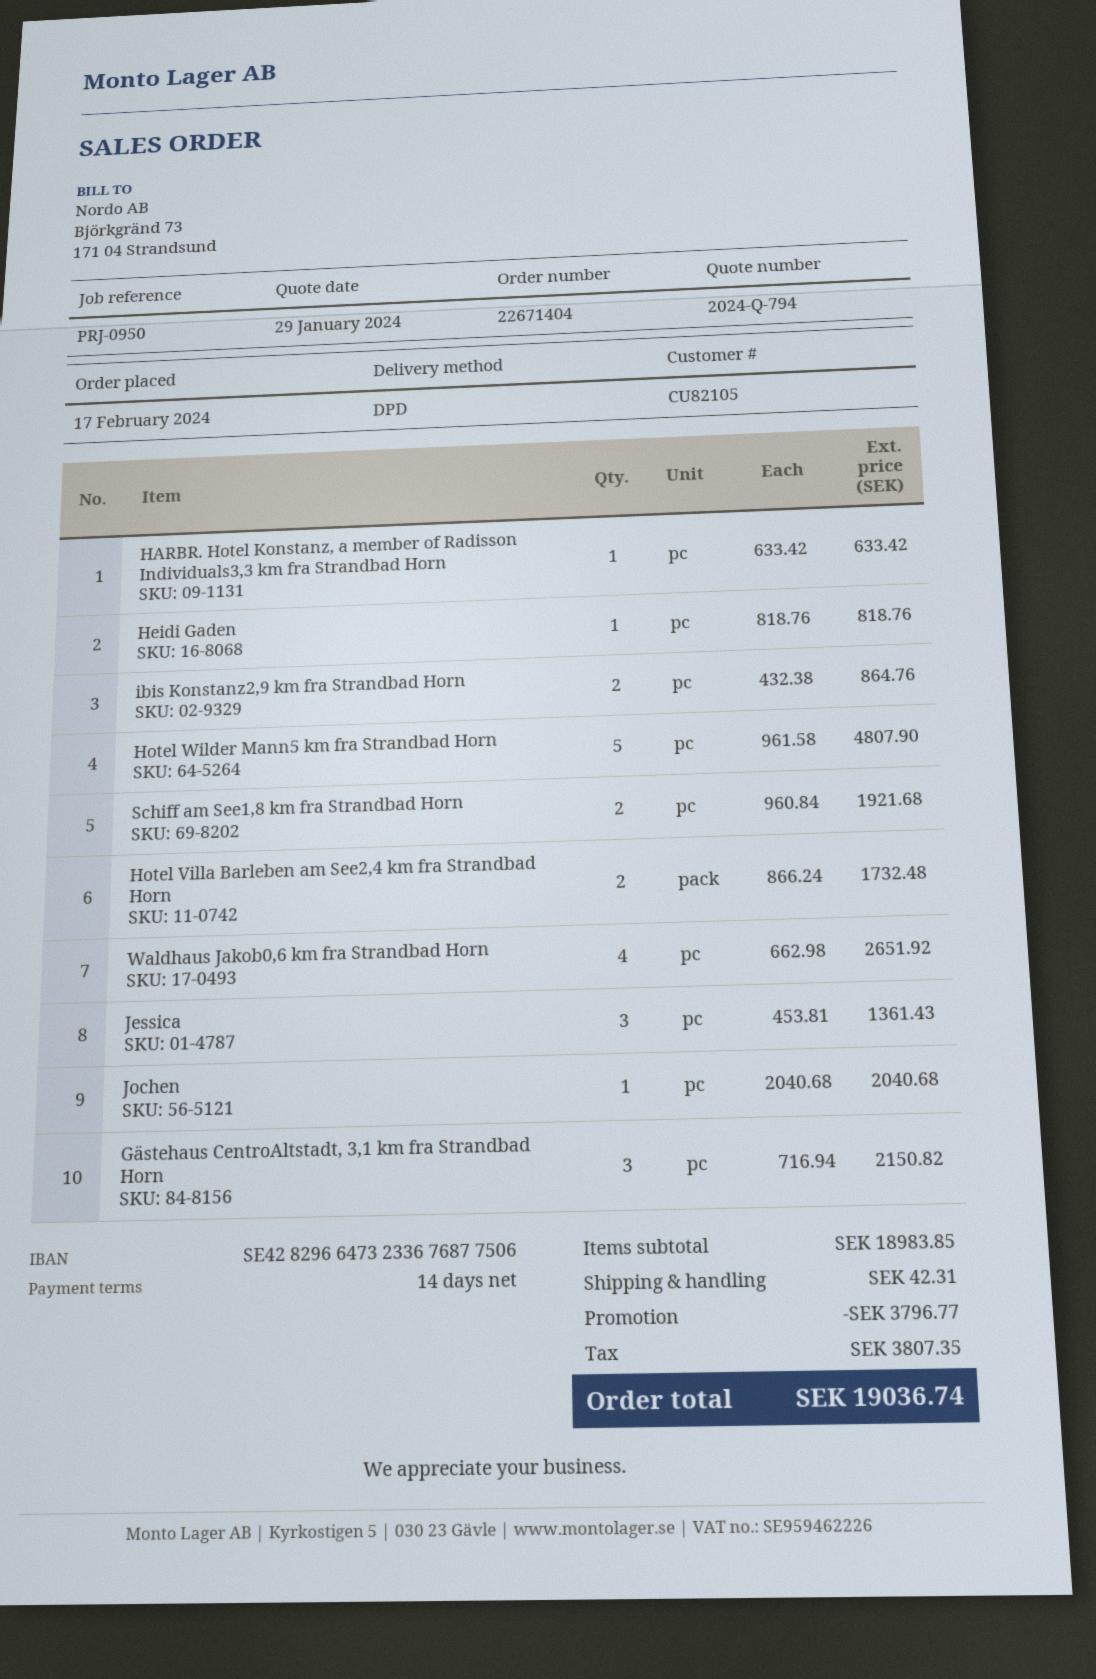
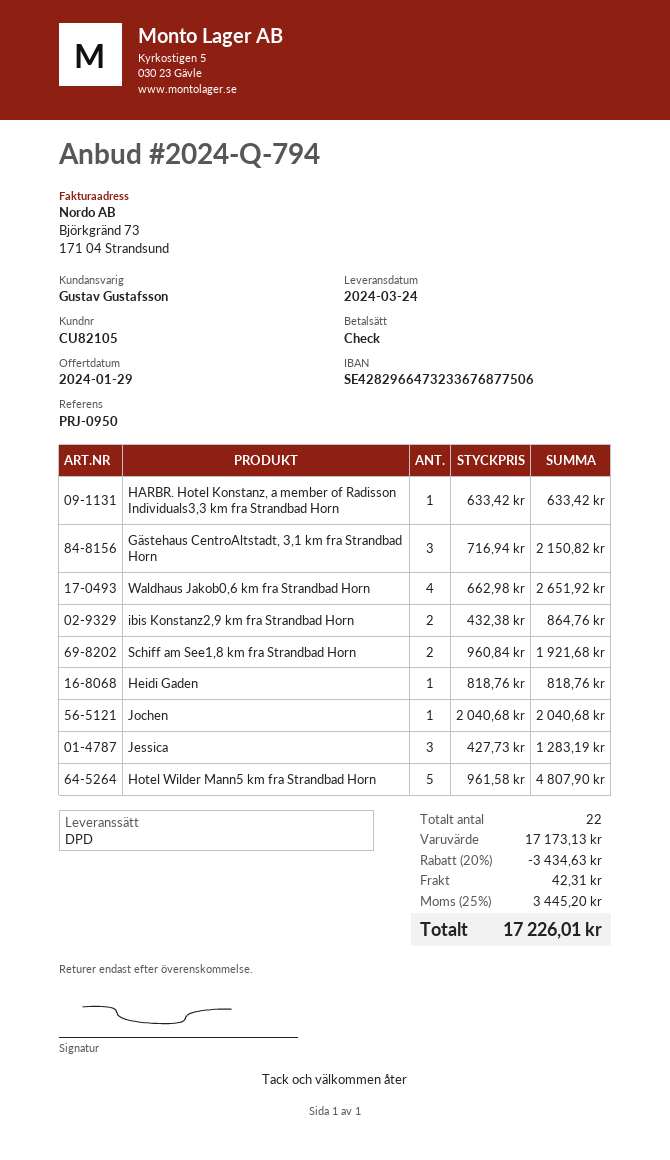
Hotel Villa Barleben am See2,4 km fra Strandbad Horn: 2 x 866.24 = 1732.48 -> none
Jessica: 3 x 453.81 = 1361.43 -> 3 x 427.73 = 1283.19
subtotal: 18983.85 -> 17173.13
discount: 3796.77 -> 3434.63
tax: 3807.35 -> 3445.20
total: 19036.74 -> 17226.01

